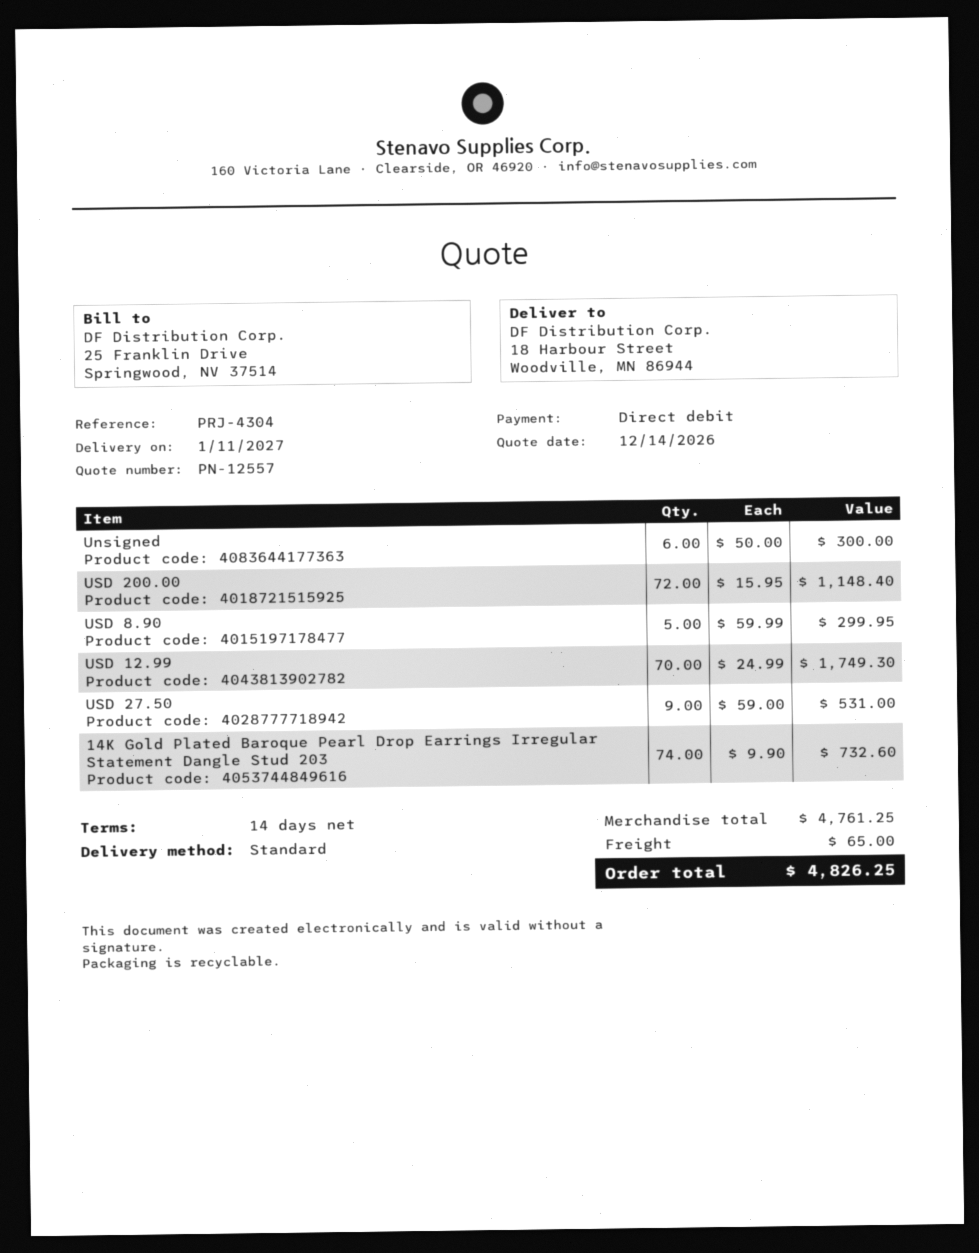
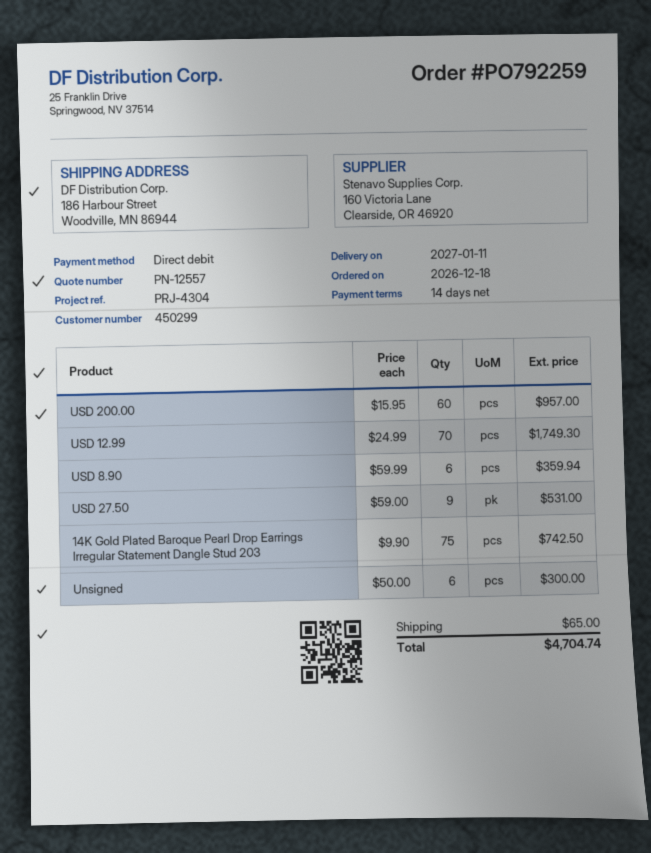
ship to: 18 Harbour Street, Woodville, MN 86944 -> 186 Harbour Street, Woodville, MN 86944
USD 200.00: 72 x 15.95 = 1148.40 -> 60 x 15.95 = 957.00
USD 8.90: 5 x 59.99 = 299.95 -> 6 x 59.99 = 359.94
14K Gold Plated Baroque Pearl Drop Earrings Irregular Statement Dangle Stud 203: 74 x 9.90 = 732.60 -> 75 x 9.90 = 742.50
total: 4826.25 -> 4704.74

